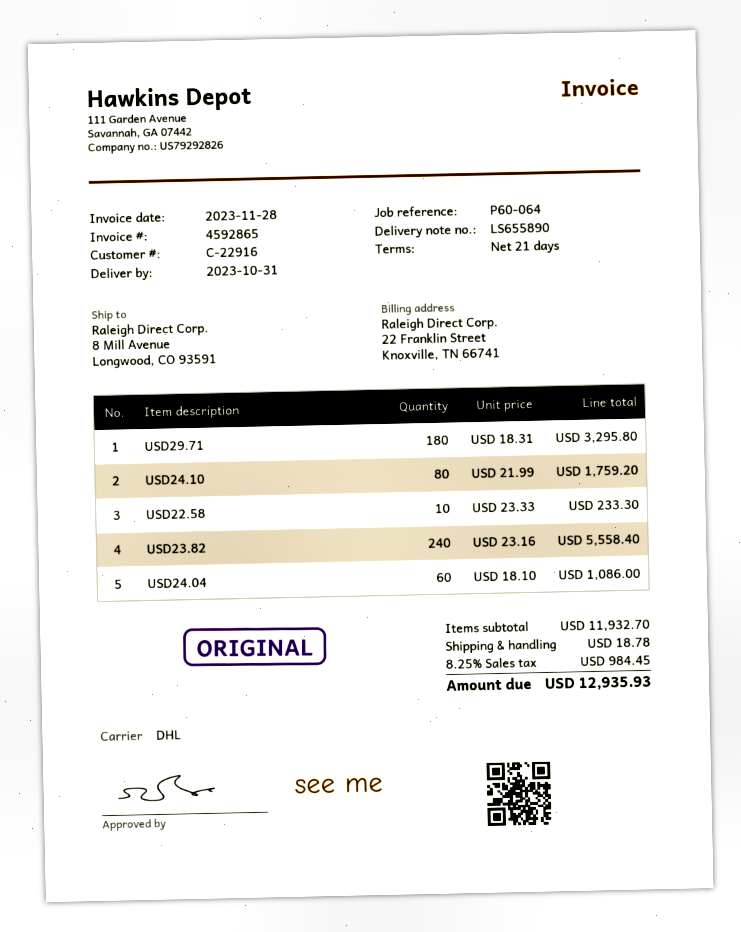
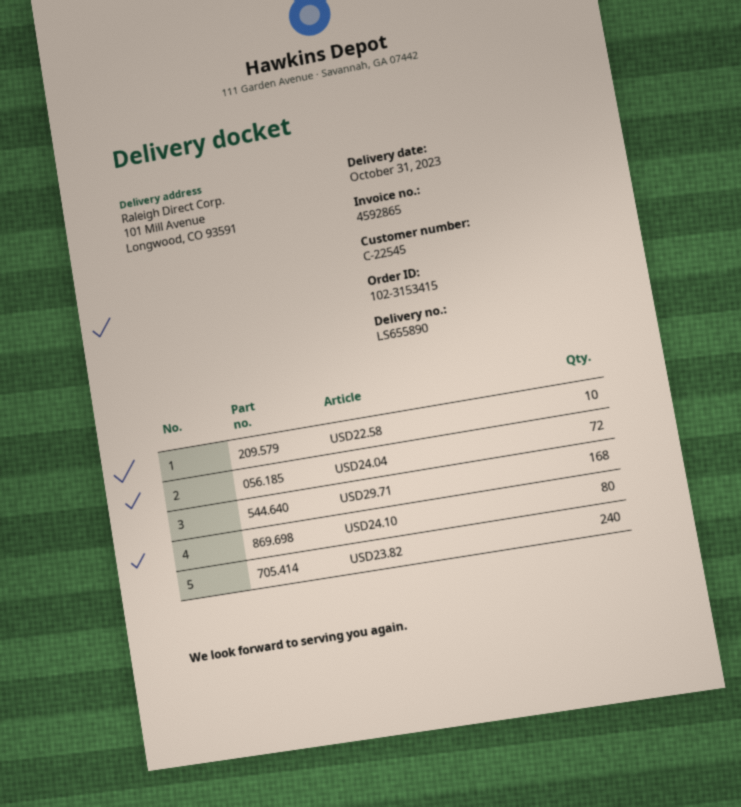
customer number: C-22916 -> C-22545
ship to: 8 Mill Avenue, Longwood, CO 93591 -> 101 Mill Avenue, Longwood, CO 93591
USD29.71: 180 -> 168
USD24.04: 60 -> 72

